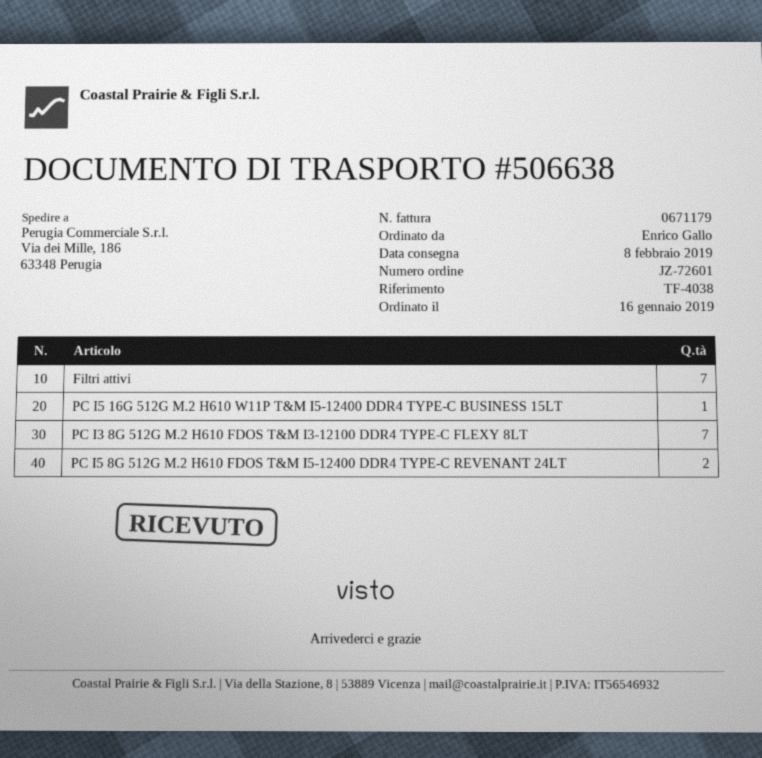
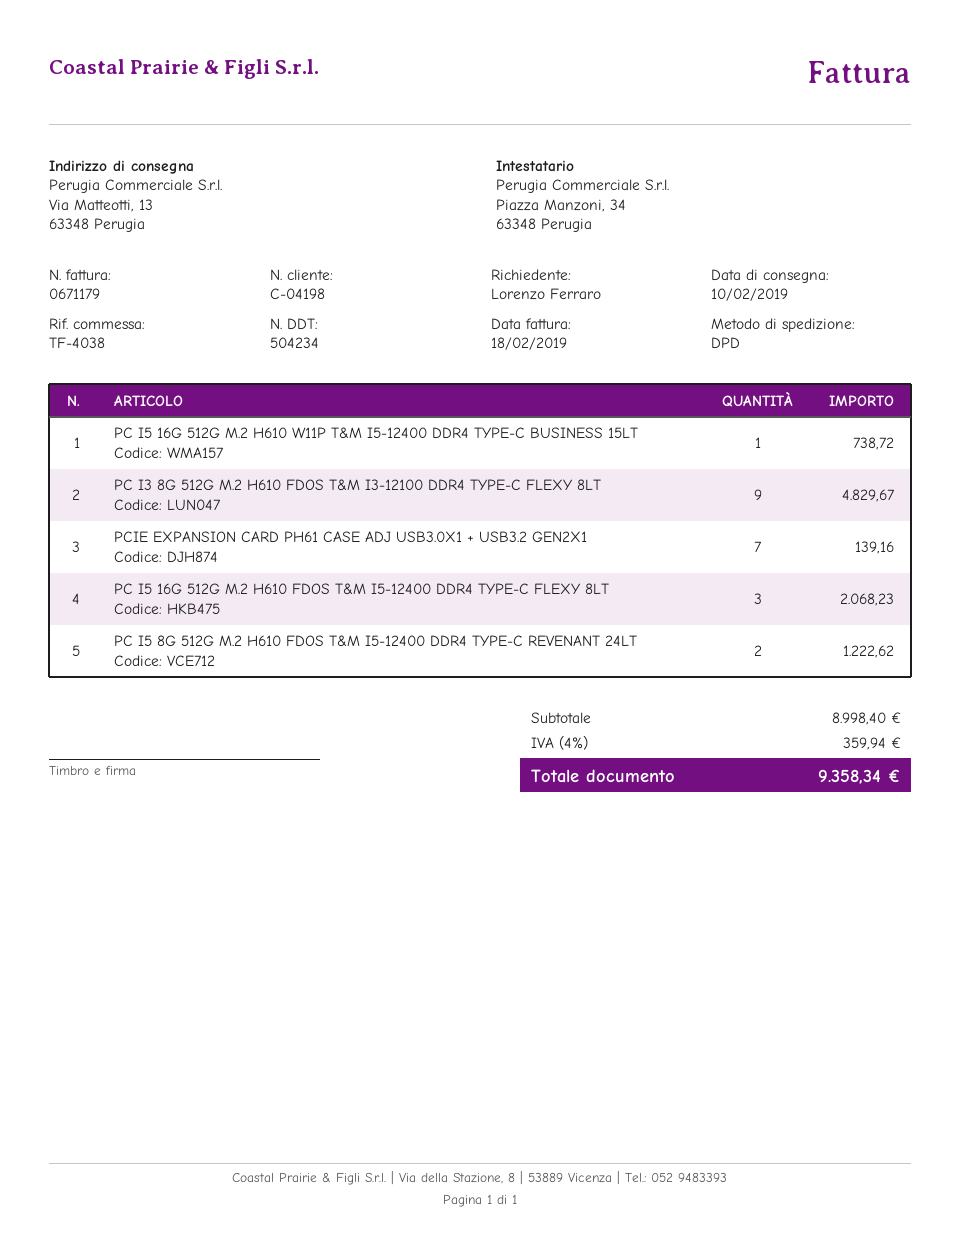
delivery note number: 506638 -> 504234
delivery date: 2019-02-08 -> 2019-02-10
ordered by: Enrico Gallo -> Lorenzo Ferraro
ship to: Via dei Mille, 186, 63348 Perugia -> Via Matteotti, 13, 63348 Perugia
Filtri attivi: 7 -> none
PC I3 8G 512G M.2 H610 FDOS T&M I3-12100 DDR4 TYPE-C FLEXY 8LT: 7 -> 9
PCIE EXPANSION CARD PH61 CASE ADJ USB3.0X1 + USB3.2 GEN2X1: none -> 7
PC I5 16G 512G M.2 H610 FDOS T&M I5-12400 DDR4 TYPE-C FLEXY 8LT: none -> 3

